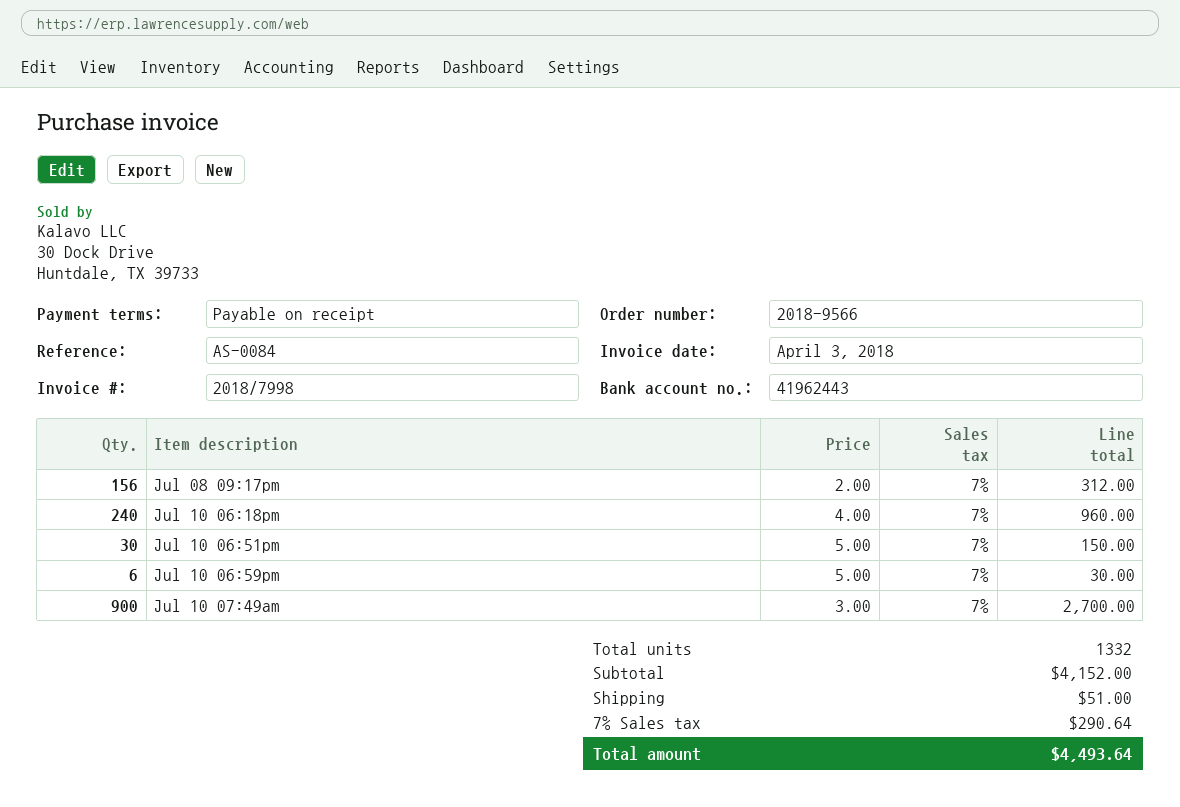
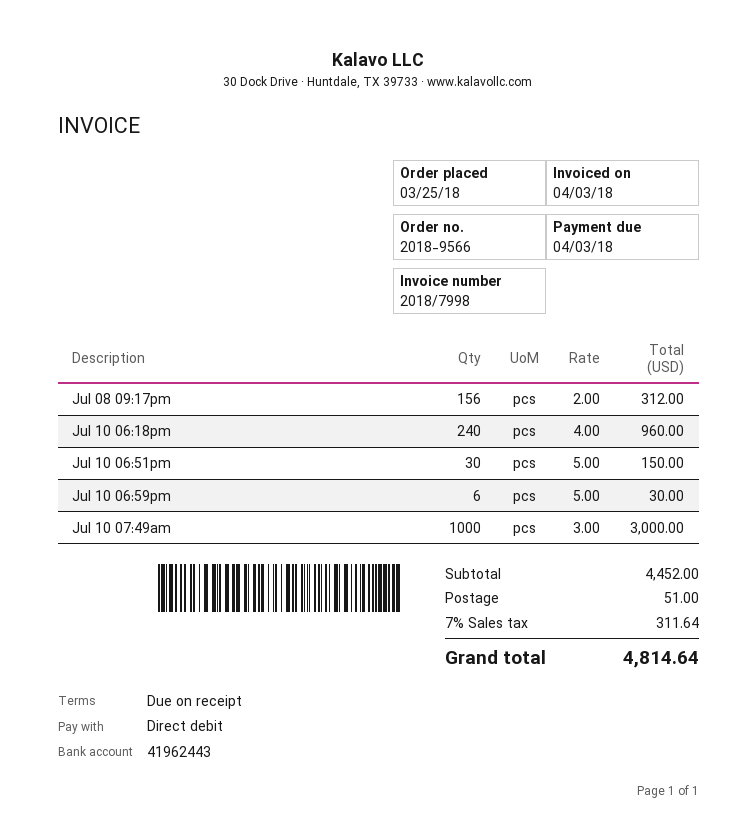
Jul 10 07:49am: 900 x 3.00 = 2700.00 -> 1000 x 3.00 = 3000.00
subtotal: 4152.00 -> 4452.00
tax: 7% = 290.64 -> 7% = 311.64
total: 4493.64 -> 4814.64

